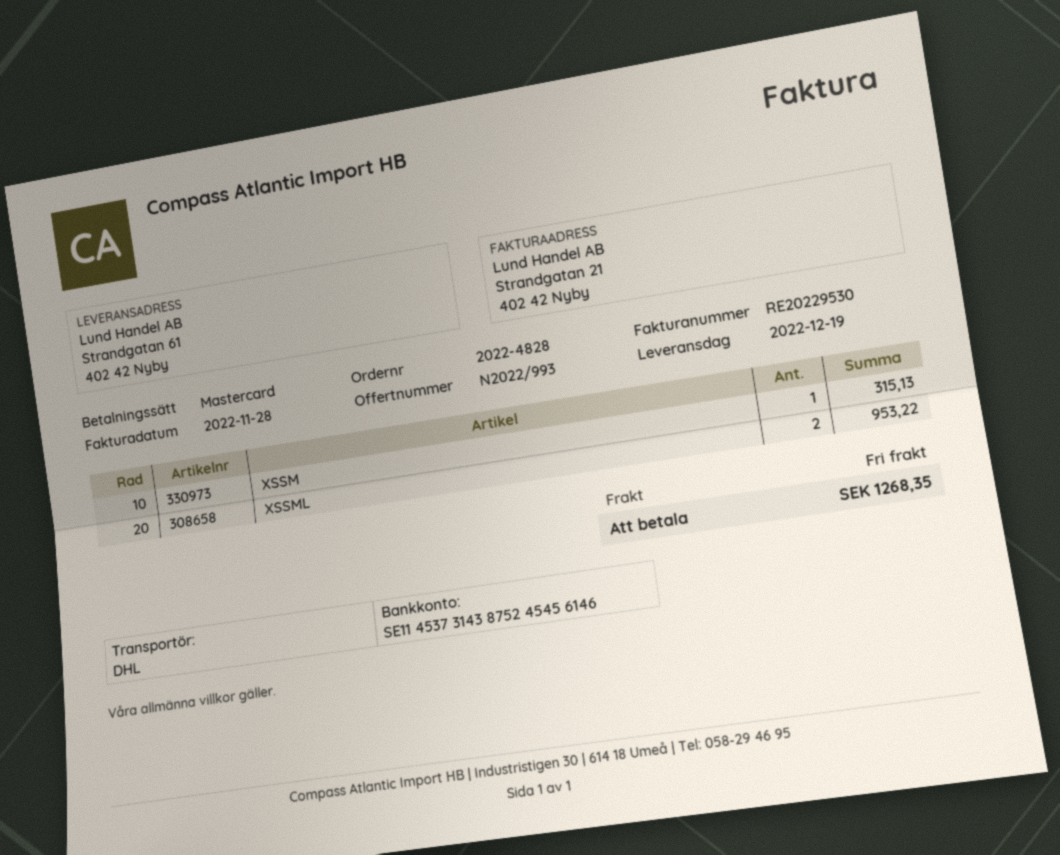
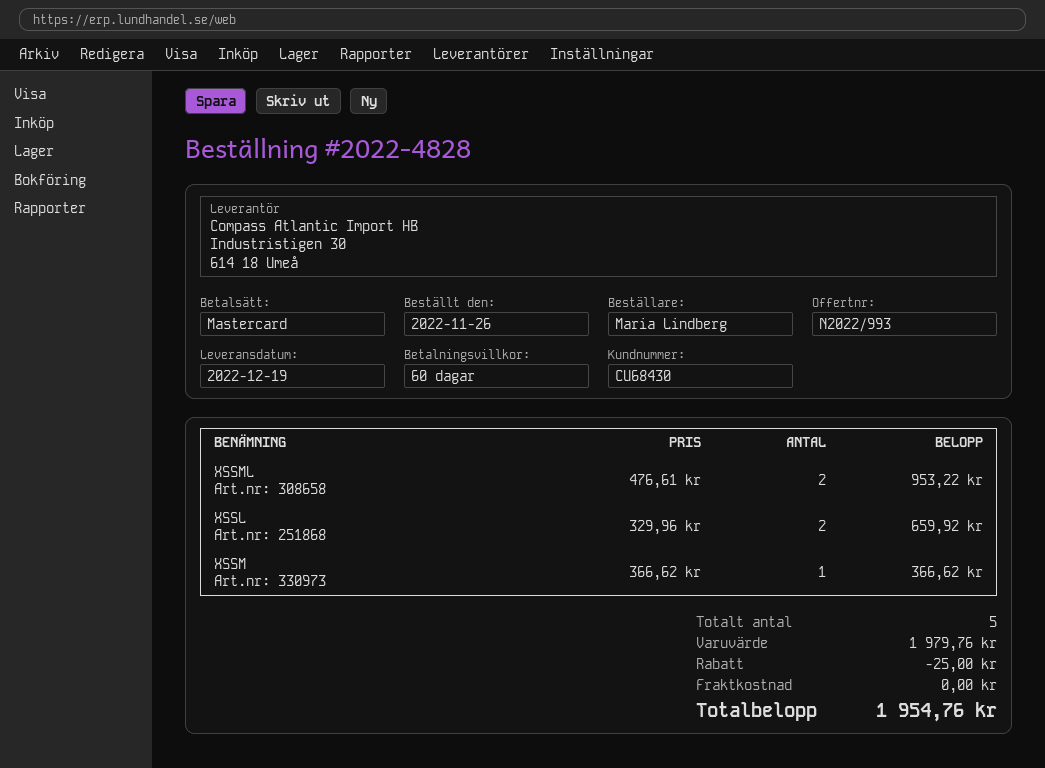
XSSM: 1 for 315.13 -> 1 for 366.62
XSSL: none -> 2 for 659.92
discount: none -> 25.00
total: 1268.35 -> 1954.76

